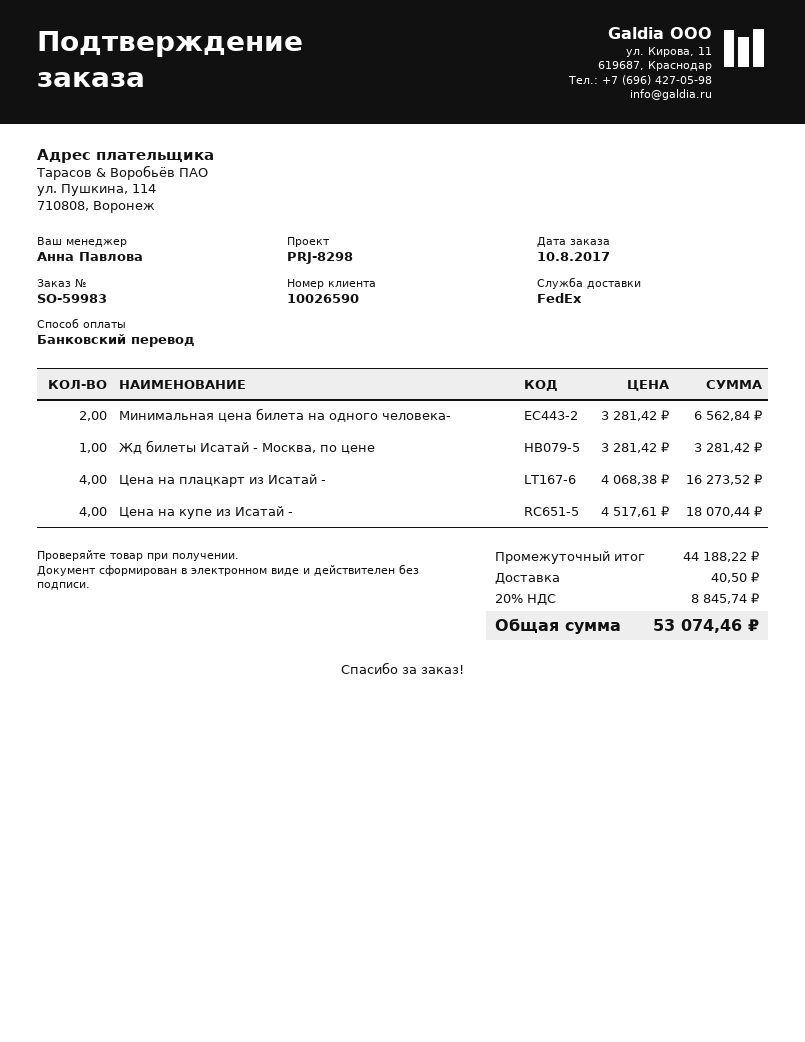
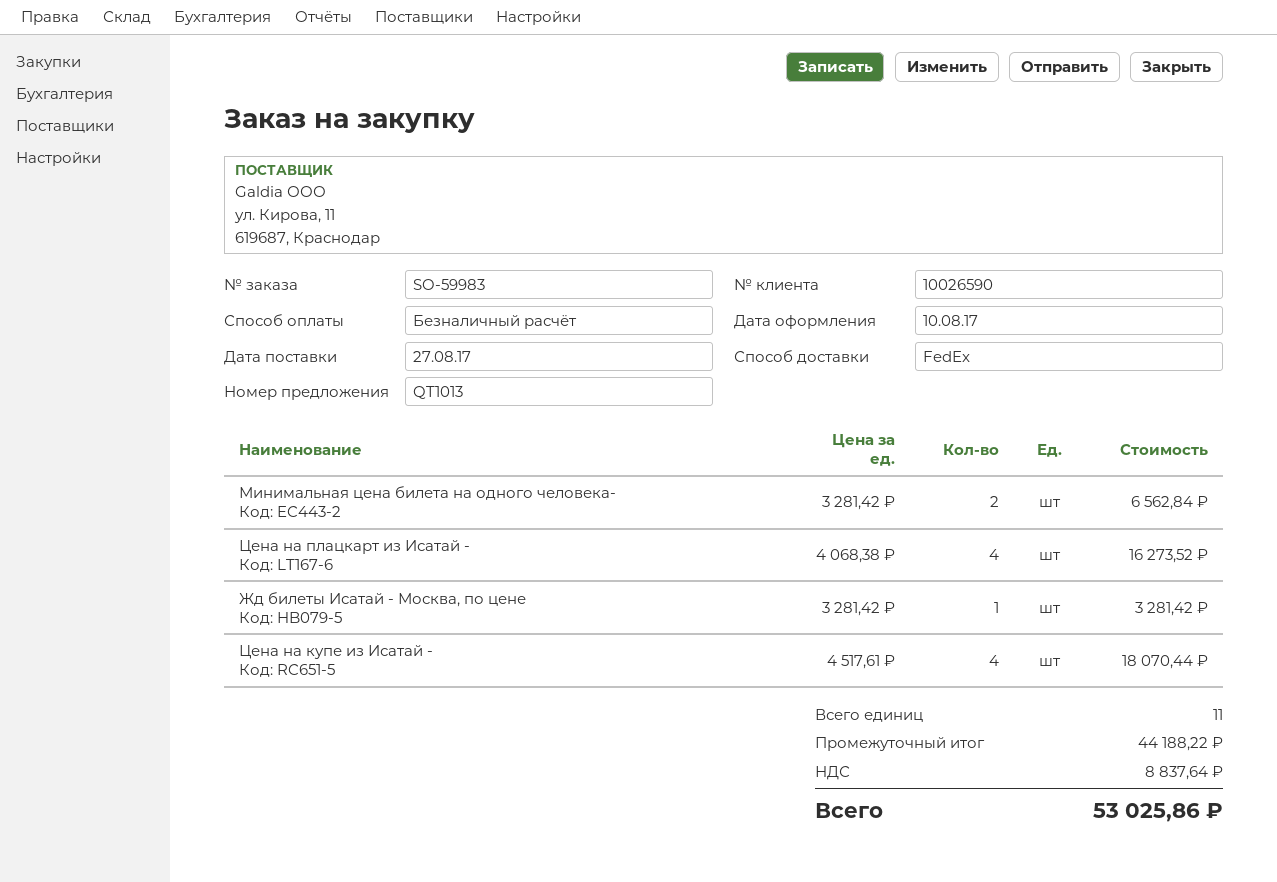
shipping: 40.50 -> none
tax: 8845.74 -> 8837.64
total: 53074.46 -> 53025.86

